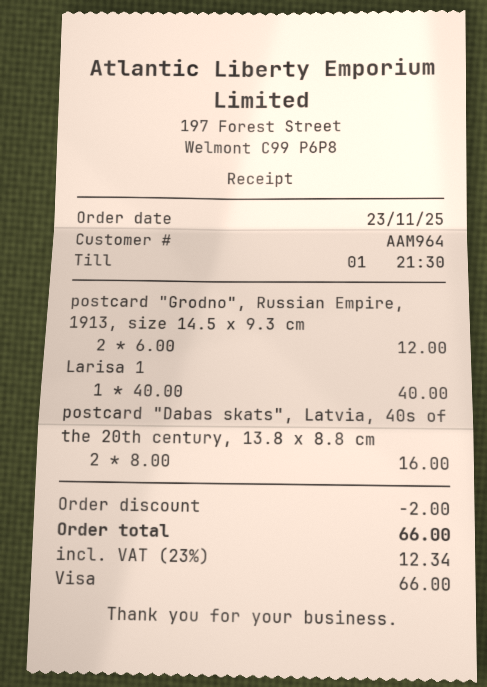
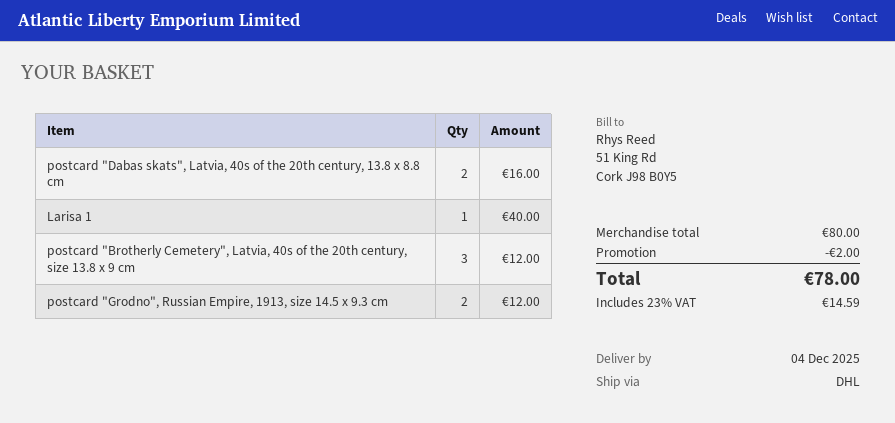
postcard "Brotherly Cemetery", Latvia, 40s of the 20th century, size 13.8 x 9 cm: none -> 3 for 12.00
tax: 23% = 12.34 -> 23% = 14.59
total: 66.00 -> 78.00

